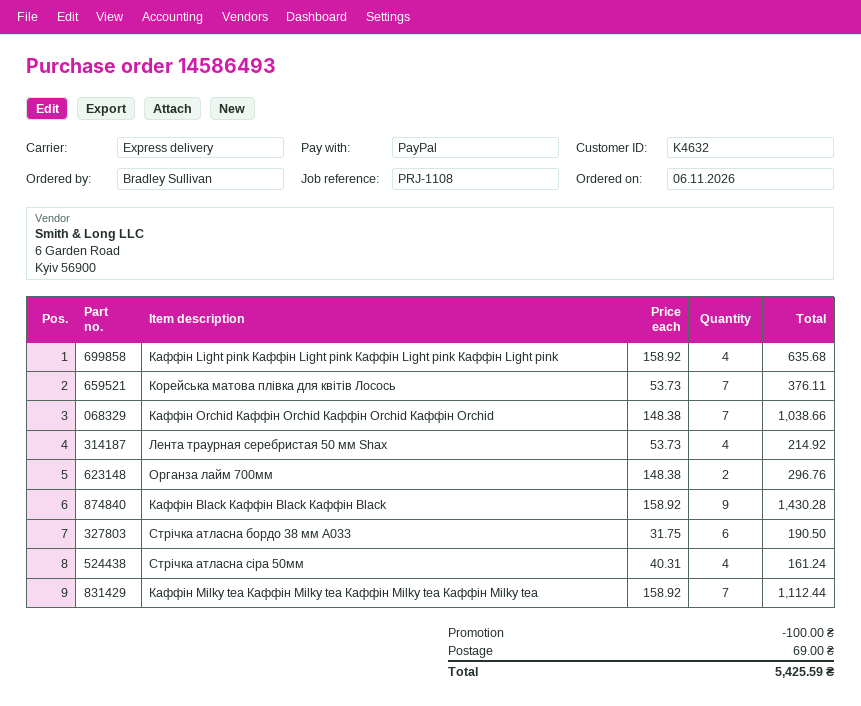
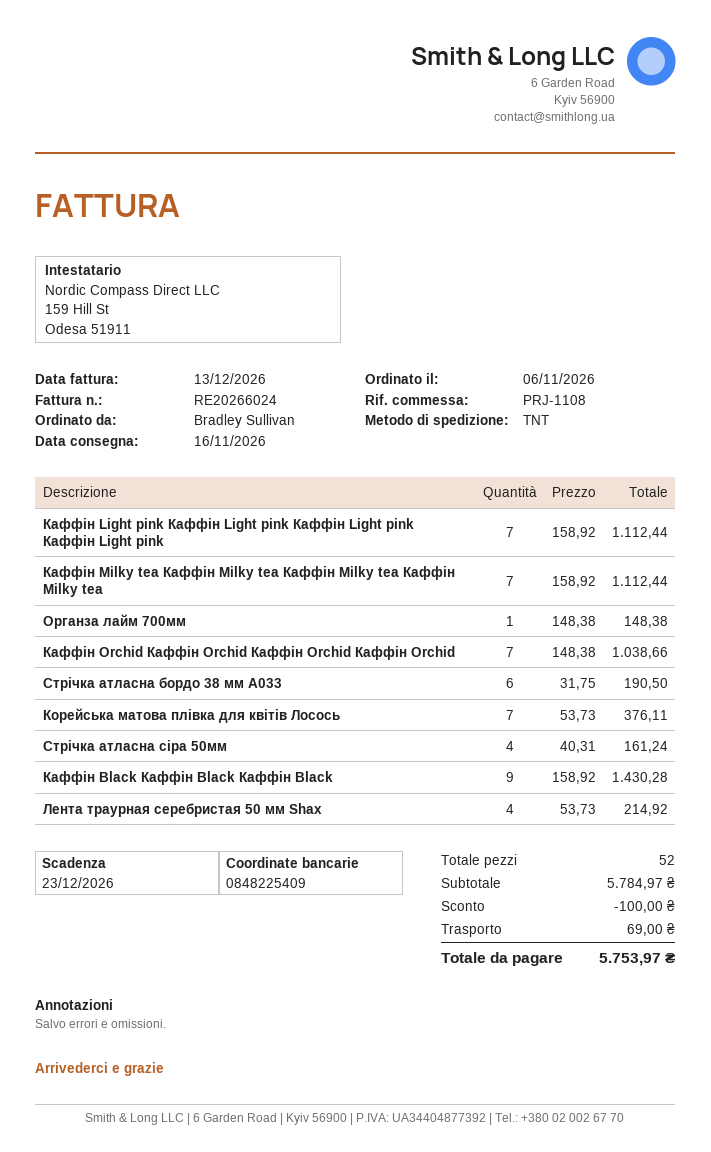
shipping method: express -> TNT
Каффін Light pink Каффін Light pink Каффін Light pink Каффін Light pink: 4 x 158.92 = 635.68 -> 7 x 158.92 = 1112.44
Органза лайм 700мм: 2 x 148.38 = 296.76 -> 1 x 148.38 = 148.38
total: 5425.59 -> 5753.97

